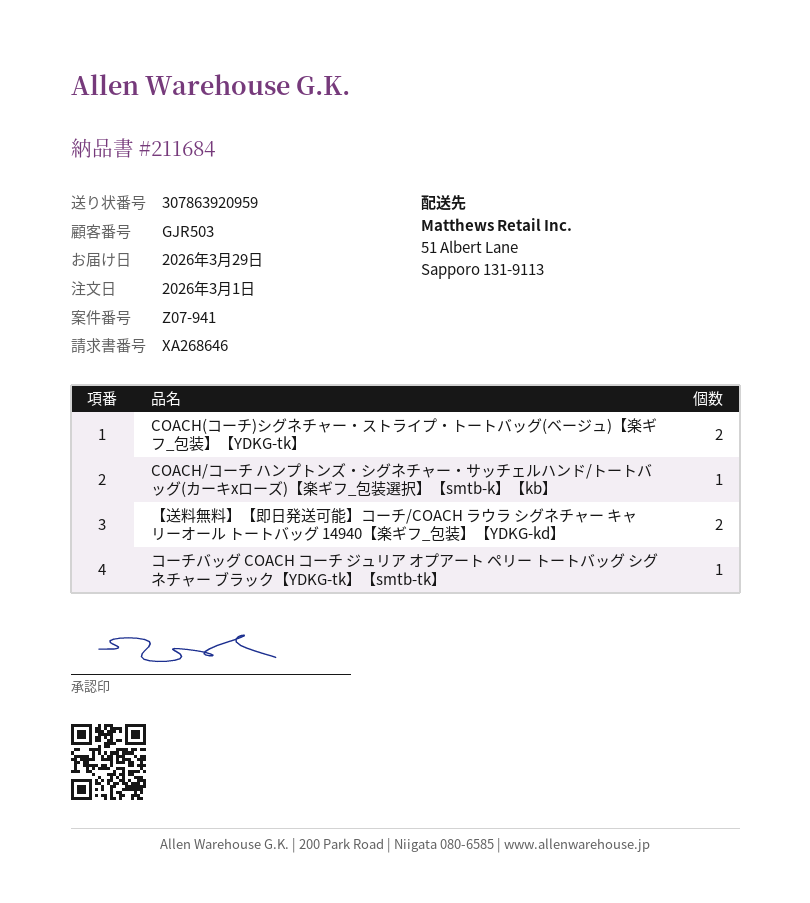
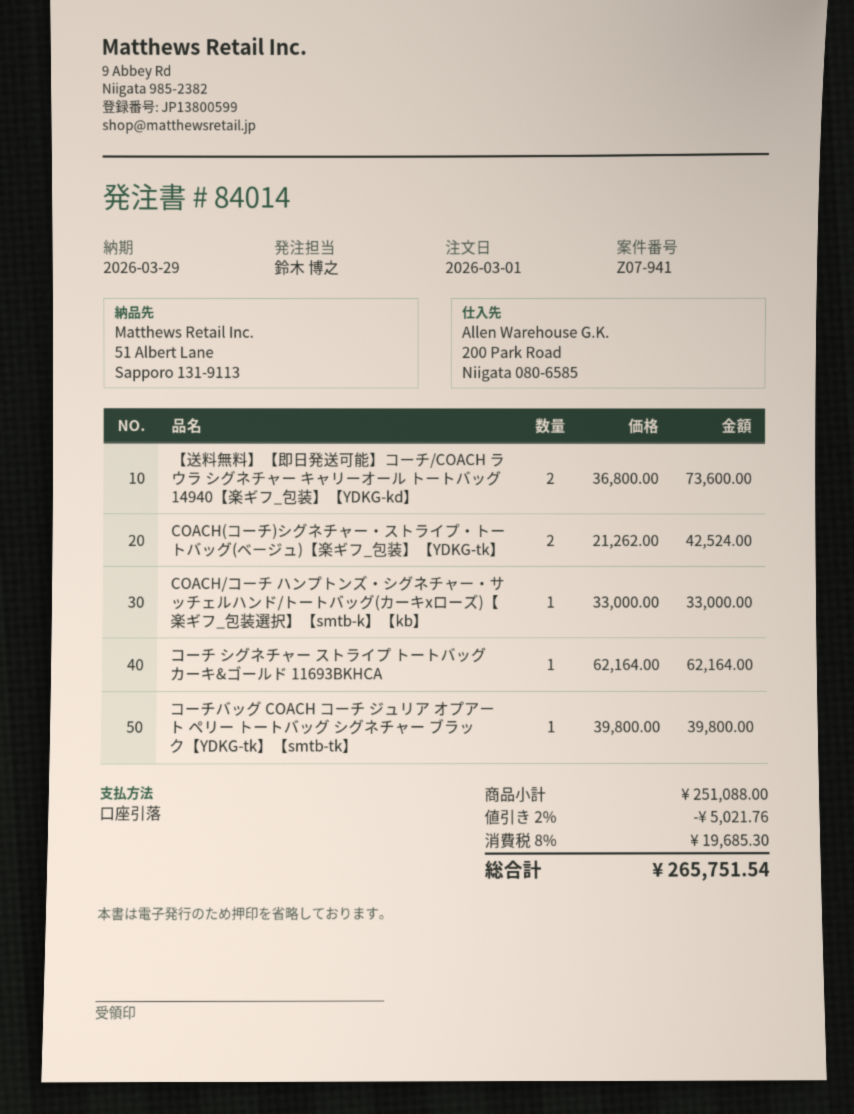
コーチ シグネチャー ストライプ トートバッグ カーキ&ゴールド 11693BKHCA: none -> 1

